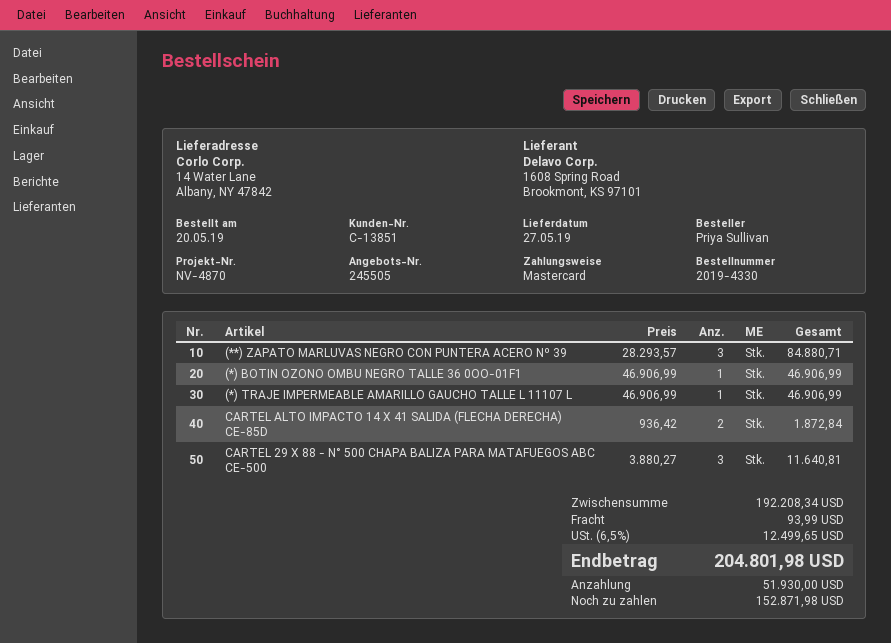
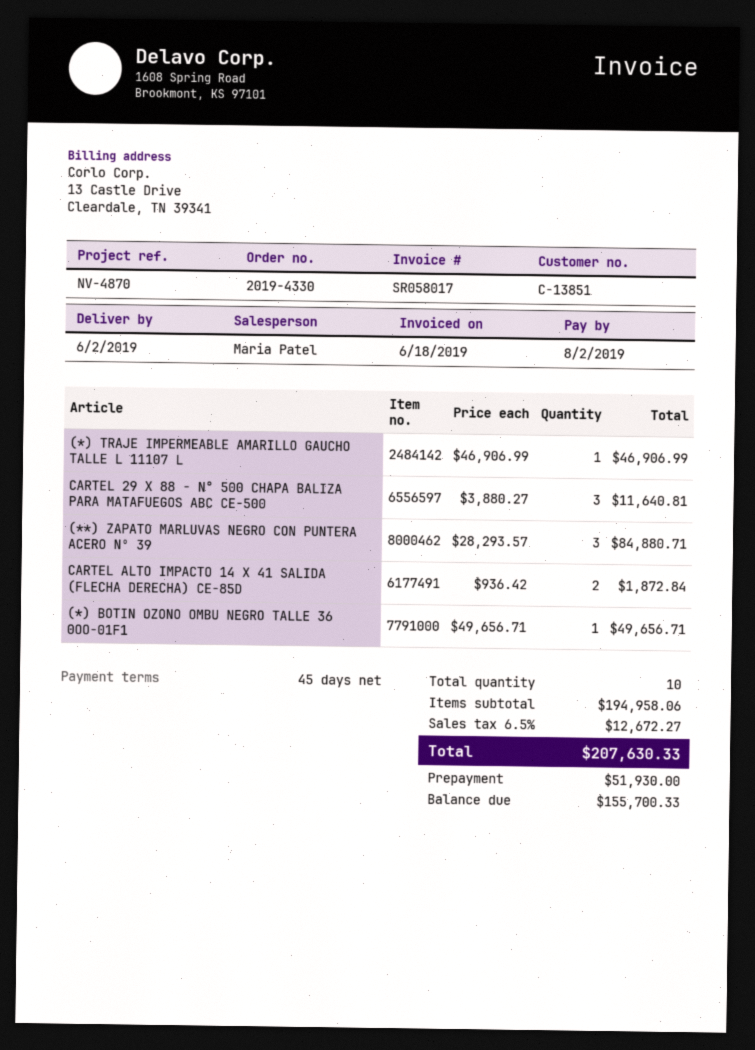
delivery date: 2019-05-27 -> 2019-06-02
(*) BOTIN OZONO OMBU NEGRO TALLE 36 0OO-01F1: 1 x 46906.99 = 46906.99 -> 1 x 49656.71 = 49656.71
subtotal: 192208.34 -> 194958.06
shipping: 93.99 -> none
tax: 6.5% = 12499.65 -> 6.5% = 12672.27
total: 204801.98 -> 207630.33
balance: 152871.98 -> 155700.33

